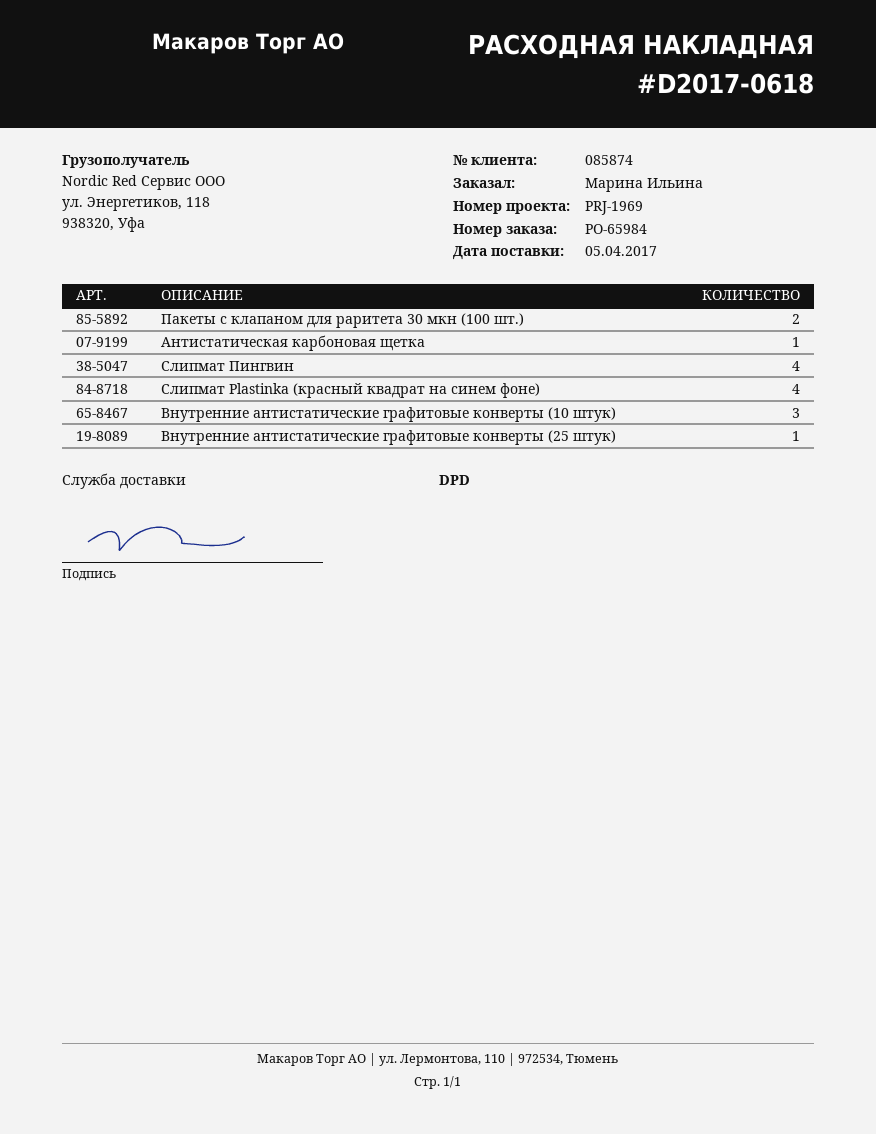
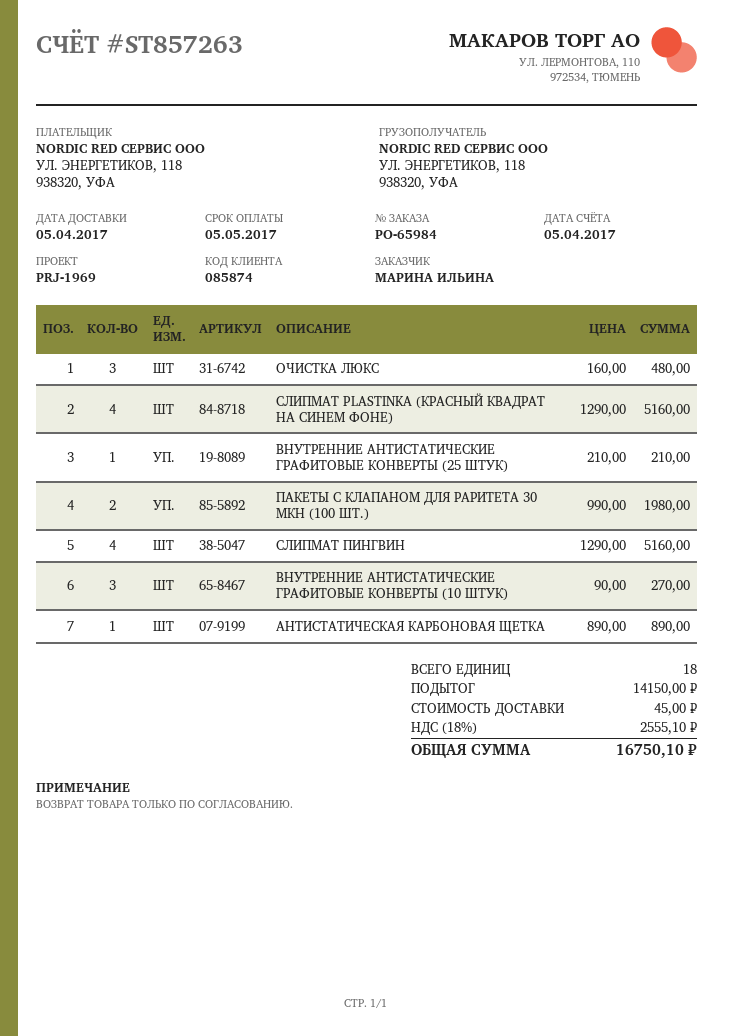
ОЧИСТКА ЛЮКС: none -> 3

